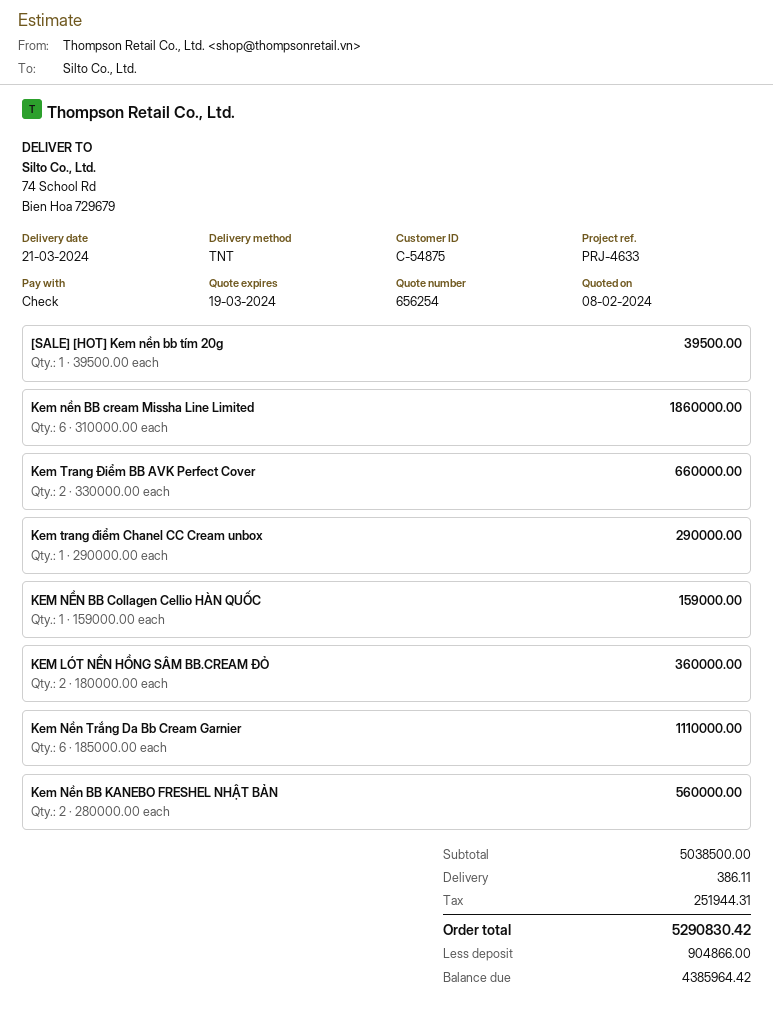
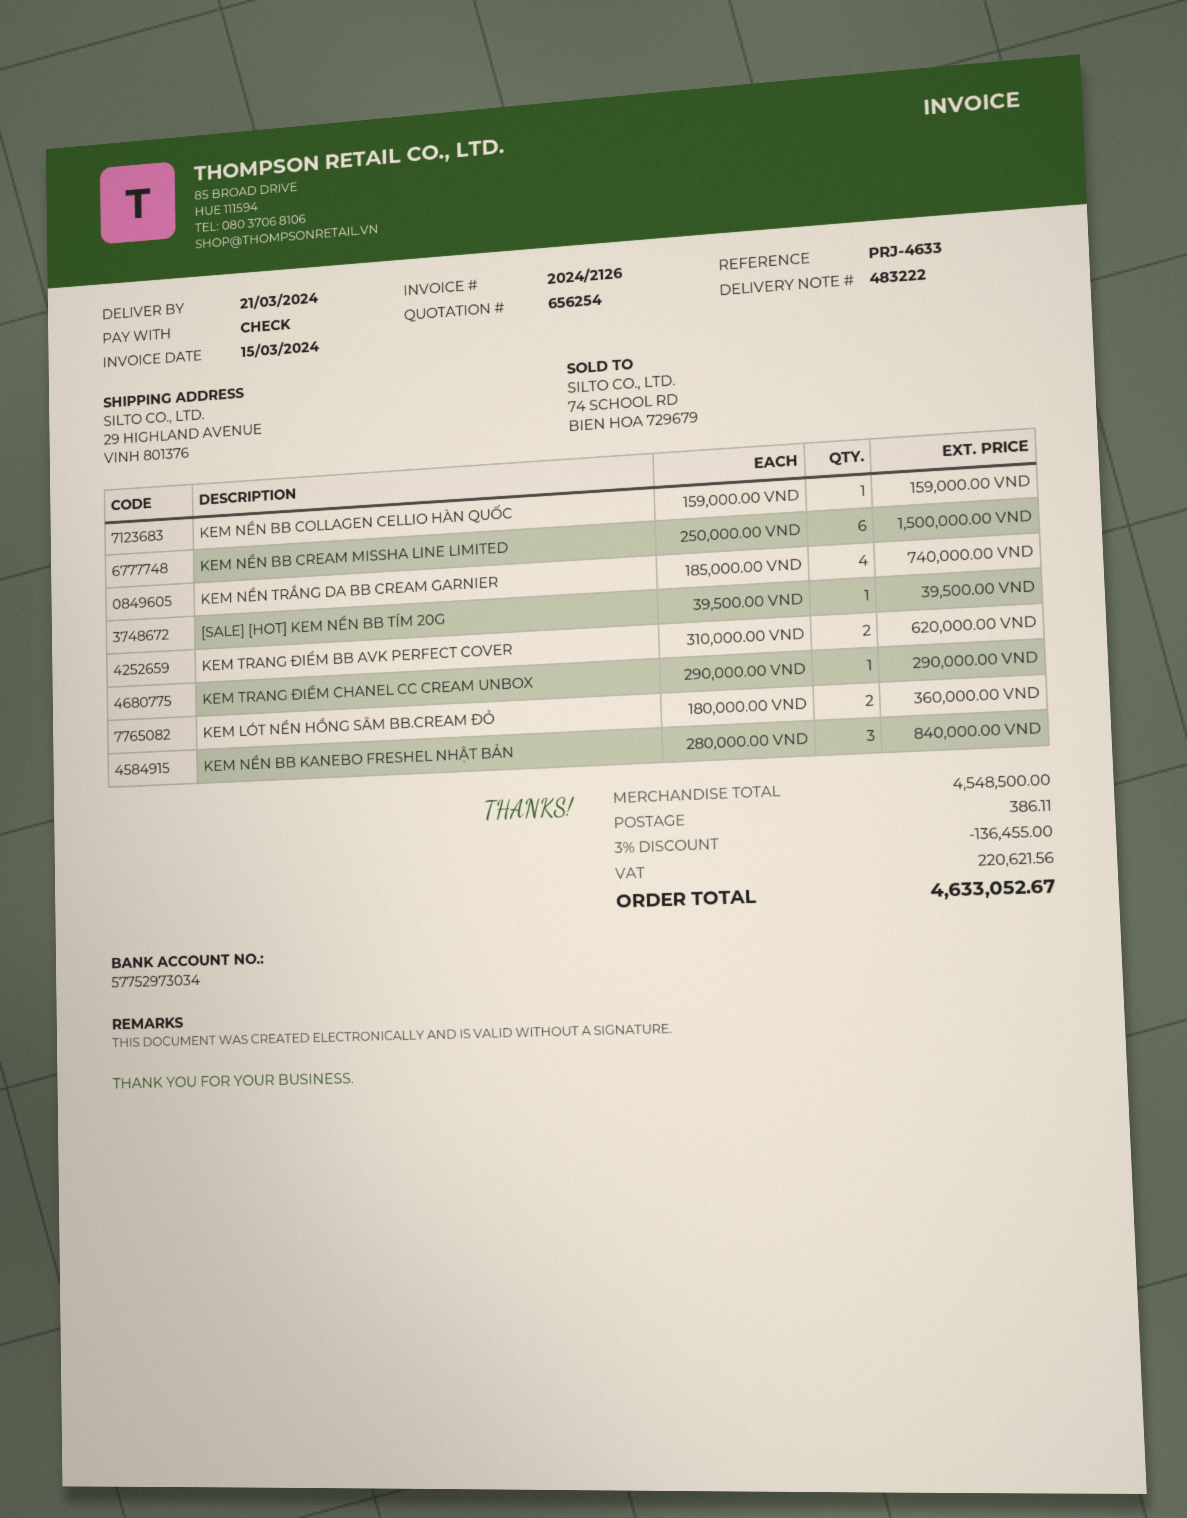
ship to: 74 School Rd, Bien Hoa 729679 -> 29 HIGHLAND AVENUE, VINH 801376
Kem nền BB cream Missha Line Limited: 6 x 310000.00 = 1860000.00 -> 6 x 250000.00 = 1500000.00
Kem Trang Điểm BB AVK Perfect Cover: 2 x 330000.00 = 660000.00 -> 2 x 310000.00 = 620000.00
Kem Nền Trắng Da Bb Cream Garnier: 6 x 185000.00 = 1110000.00 -> 4 x 185000.00 = 740000.00
Kem Nền BB KANEBO FRESHEL NHẬT BẢN: 2 x 280000.00 = 560000.00 -> 3 x 280000.00 = 840000.00
subtotal: 5038500.00 -> 4548500.00
discount: none -> 3% = 136455.00
tax: 251944.31 -> 220621.56
total: 5290830.42 -> 4633052.67

